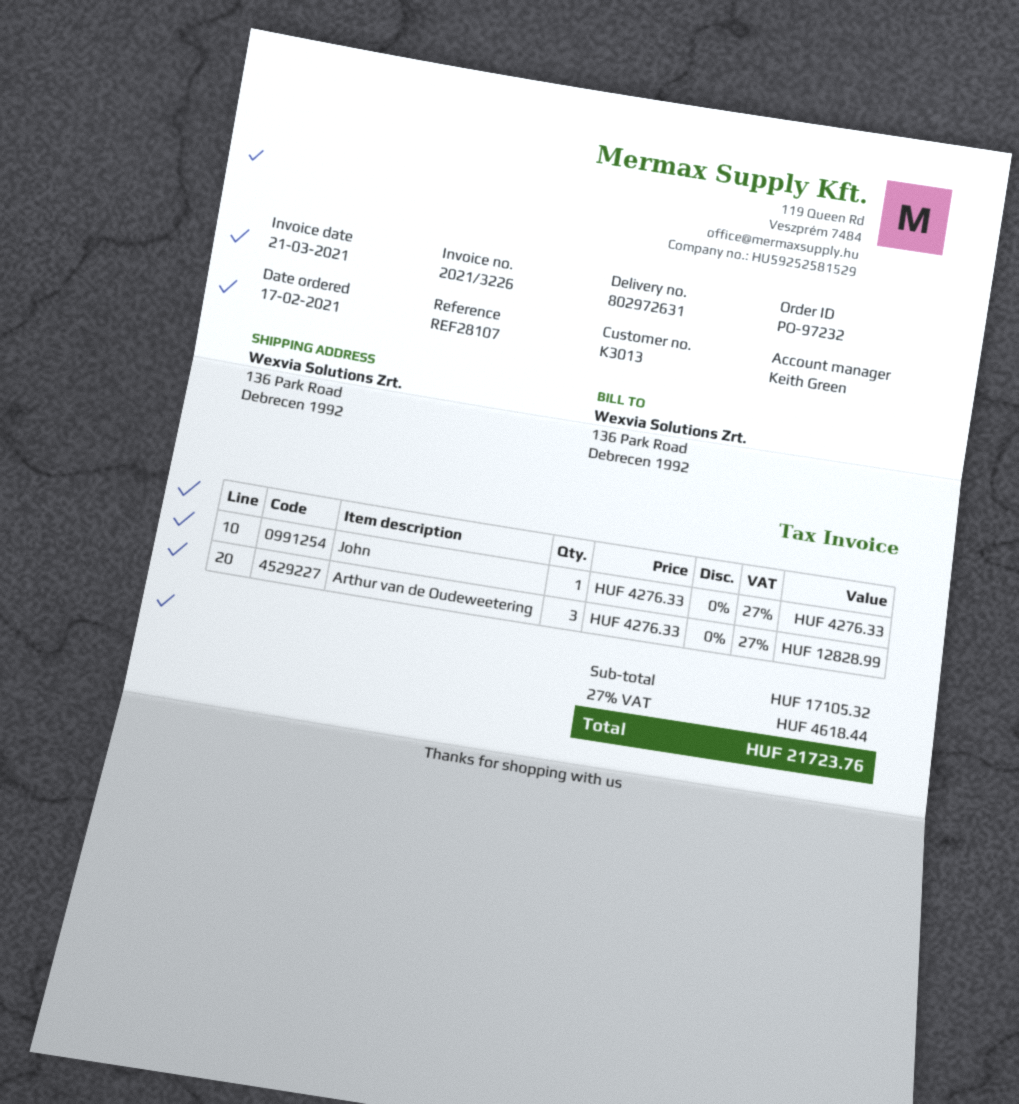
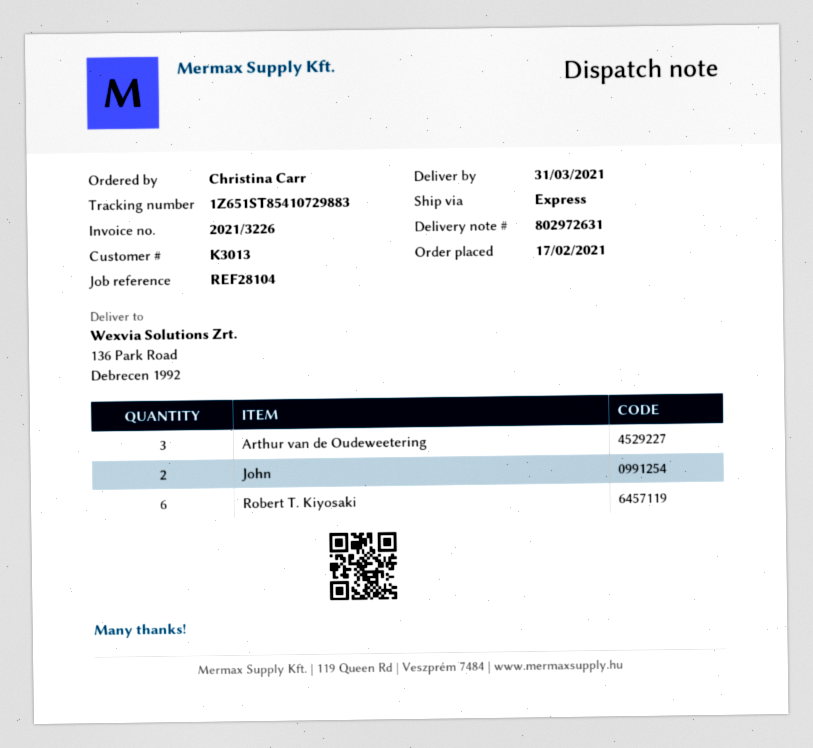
reference: REF28107 -> REF28104
John: 1 -> 2
Robert T. Kiyosaki: none -> 6

